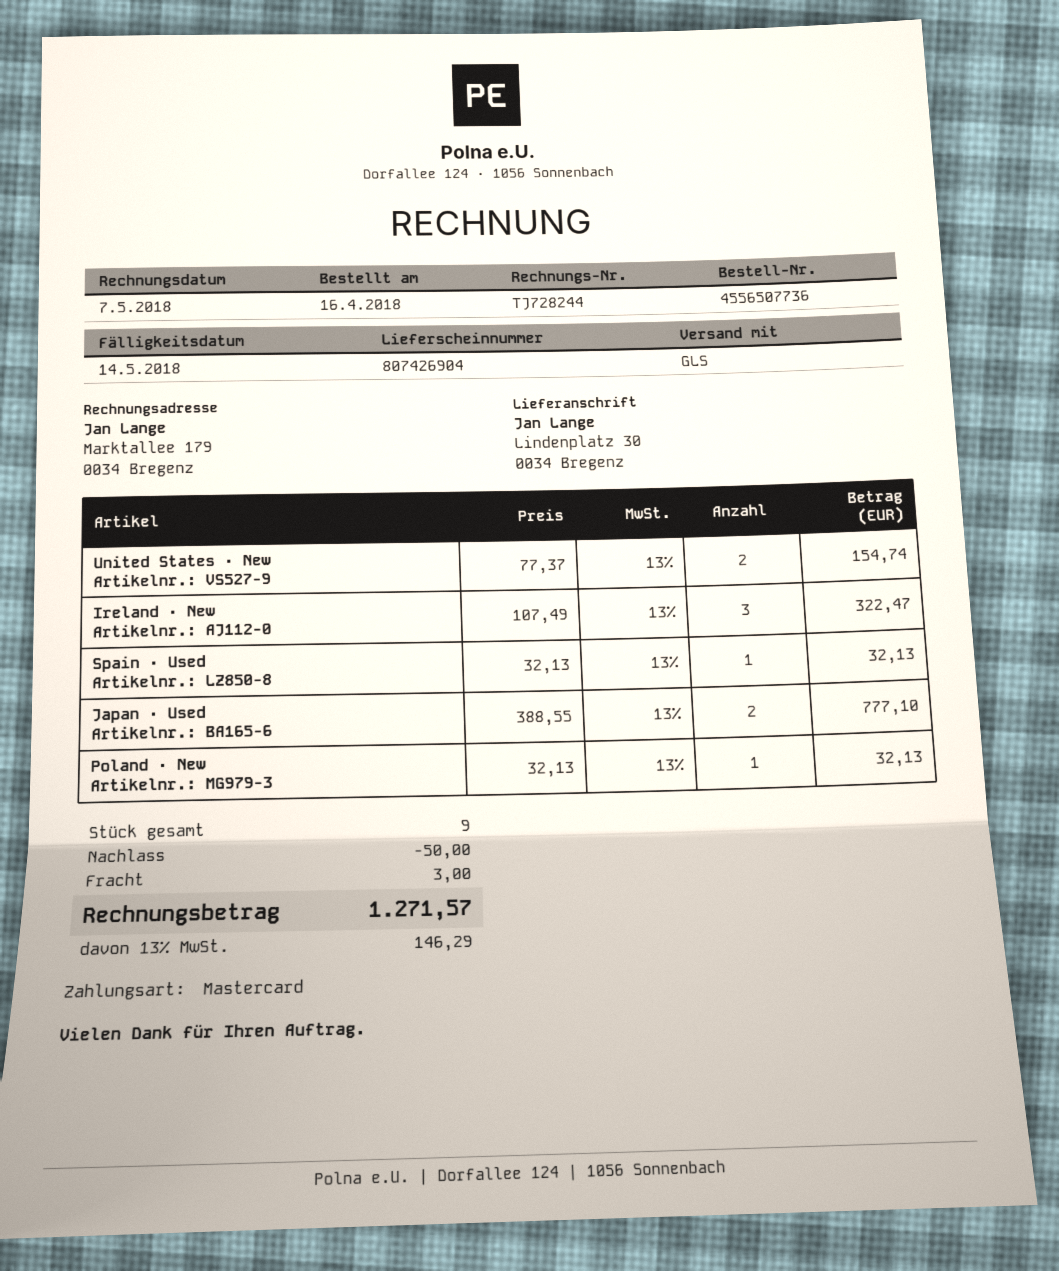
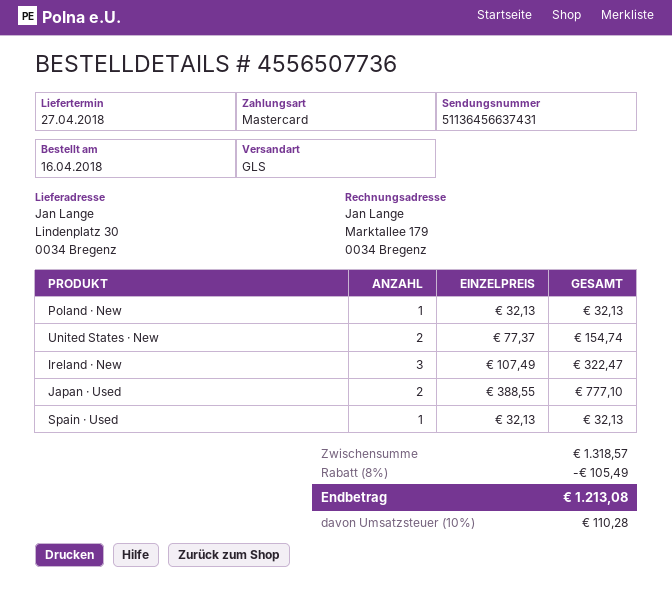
discount: 50.00 -> 105.49
shipping: 3.00 -> none
tax: 13% = 146.29 -> 10% = 110.28
total: 1271.57 -> 1213.08

